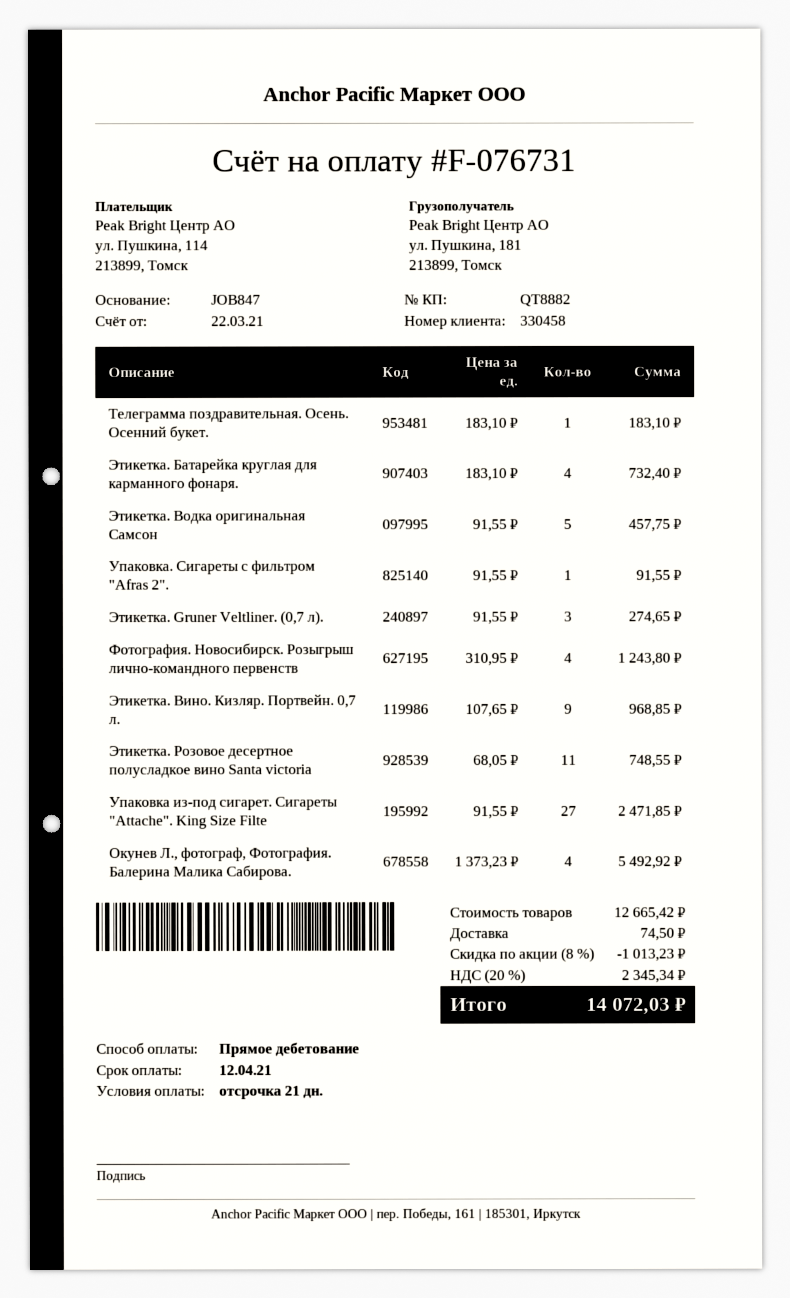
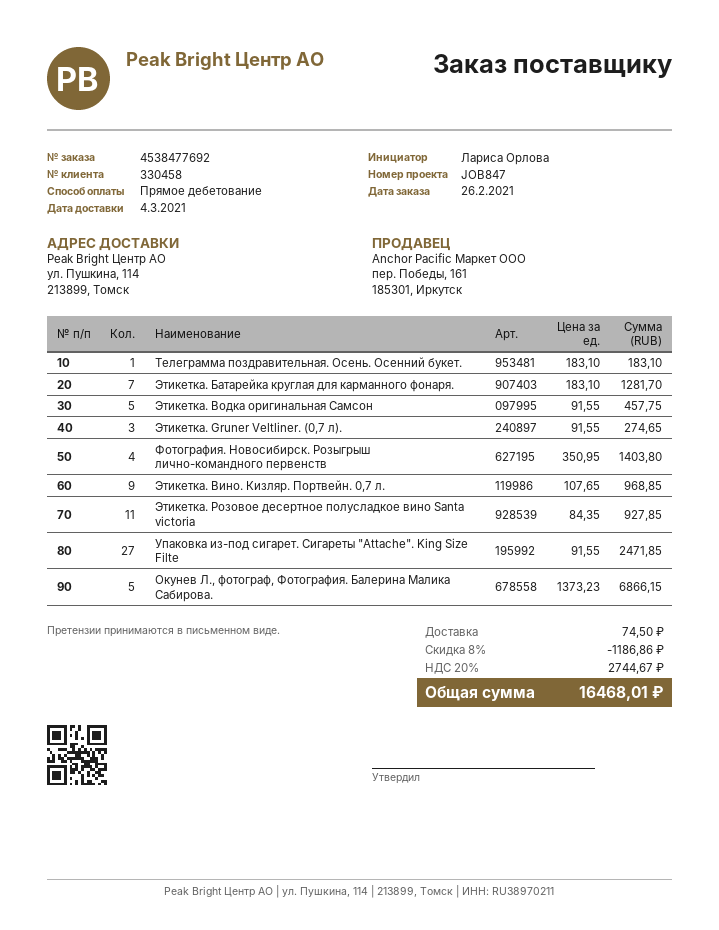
ship to: ул. Пушкина, 181, 213899, Томск -> ул. Пушкина, 114, 213899, Томск
Этикетка. Батарейка круглая для карманного фонаря.: 4 x 183.10 = 732.40 -> 7 x 183.10 = 1281.70
Упаковка. Сигареты с фильтром "Afras 2".: 1 x 91.55 = 91.55 -> none
Фотография. Новосибирск. Розыгрыш лично-командного первенств: 4 x 310.95 = 1243.80 -> 4 x 350.95 = 1403.80
Этикетка. Розовое десертное полусладкое вино Santa victoria: 11 x 68.05 = 748.55 -> 11 x 84.35 = 927.85
Окунев Л., фотограф, Фотография. Балерина Малика Сабирова.: 4 x 1373.23 = 5492.92 -> 5 x 1373.23 = 6866.15
discount: 8% = 1013.23 -> 8% = 1186.86
tax: 20% = 2345.34 -> 20% = 2744.67
total: 14072.03 -> 16468.01

